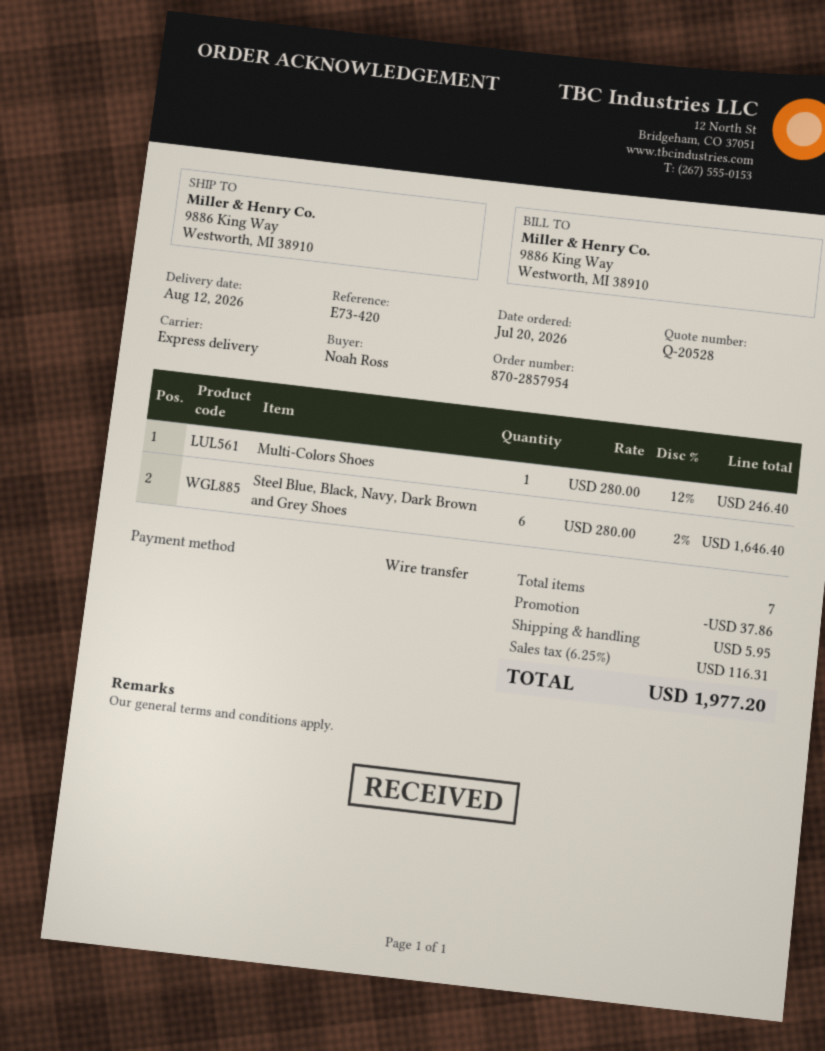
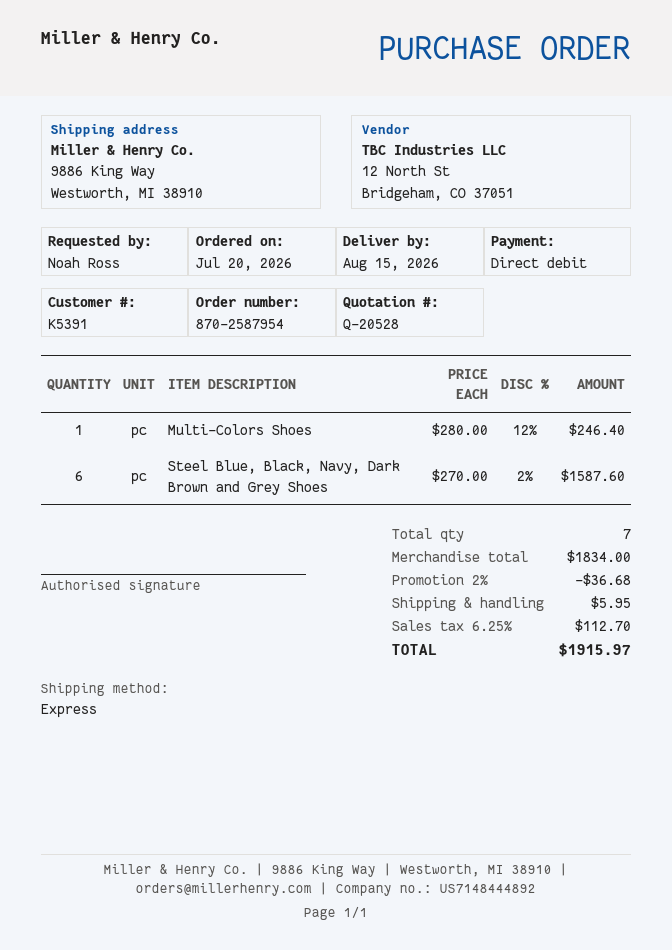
order number: 870-2857954 -> 870-2587954
delivery date: 2026-08-12 -> 2026-08-15
payment method: bank transfer -> direct debit
Steel Blue, Black, Navy, Dark Brown and Grey Shoes: 6 x 280.00 - 2% = 1646.40 -> 6 x 270.00 - 2% = 1587.60
discount: 37.86 -> 36.68
tax: 6.25% = 116.31 -> 6.25% = 112.70
total: 1977.20 -> 1915.97

